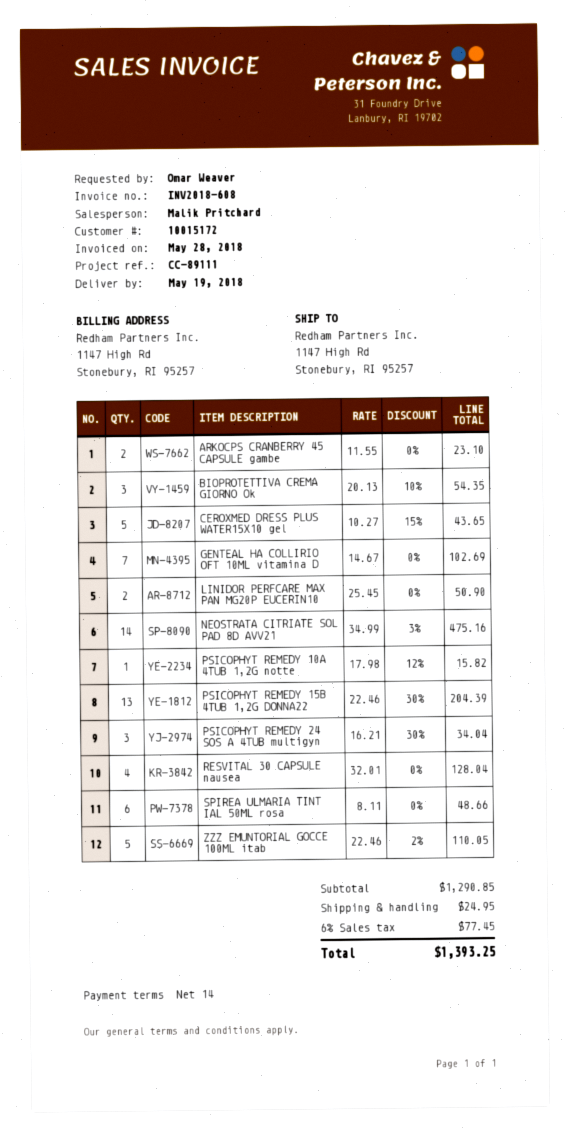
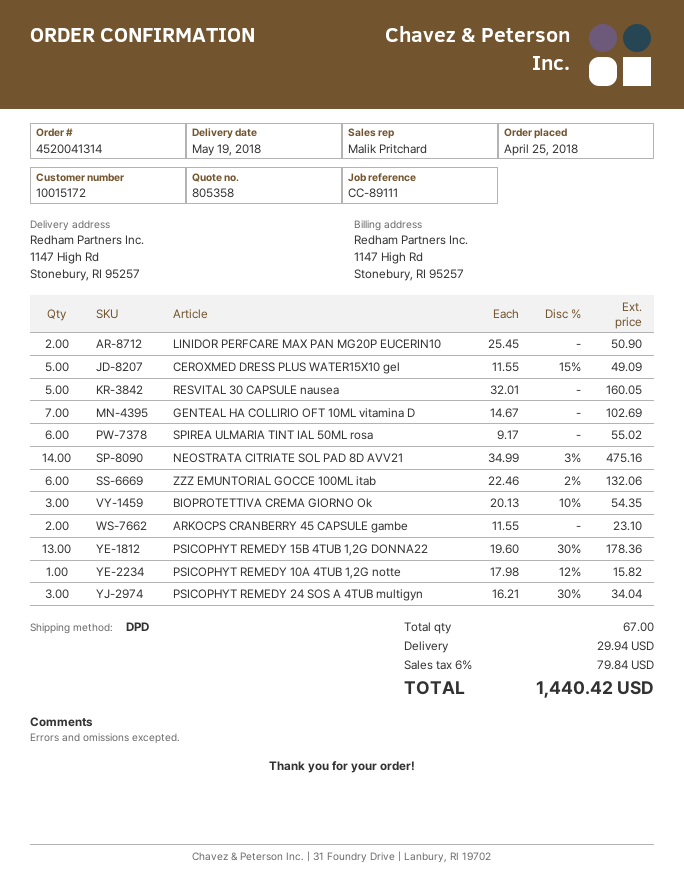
CEROXMED DRESS PLUS WATER15X10 gel: 5 x 10.27 - 15% = 43.65 -> 5 x 11.55 - 15% = 49.09
PSICOPHYT REMEDY 15B 4TUB 1,2G DONNA22: 13 x 22.46 - 30% = 204.39 -> 13 x 19.60 - 30% = 178.36
RESVITAL 30 CAPSULE nausea: 4 x 32.01 = 128.04 -> 5 x 32.01 = 160.05
SPIREA ULMARIA TINT IAL 50ML rosa: 6 x 8.11 = 48.66 -> 6 x 9.17 = 55.02
ZZZ EMUNTORIAL GOCCE 100ML itab: 5 x 22.46 - 2% = 110.05 -> 6 x 22.46 - 2% = 132.06
shipping: 24.95 -> 29.94
tax: 6% = 77.45 -> 6% = 79.84
total: 1393.25 -> 1440.42

